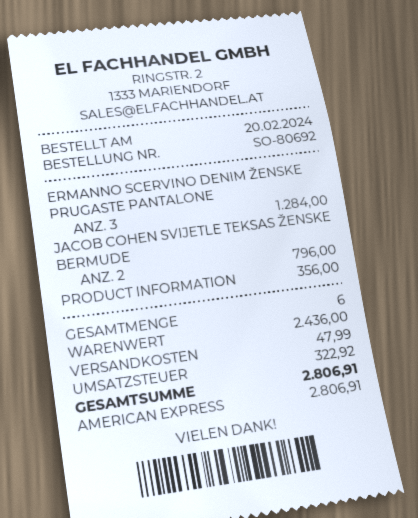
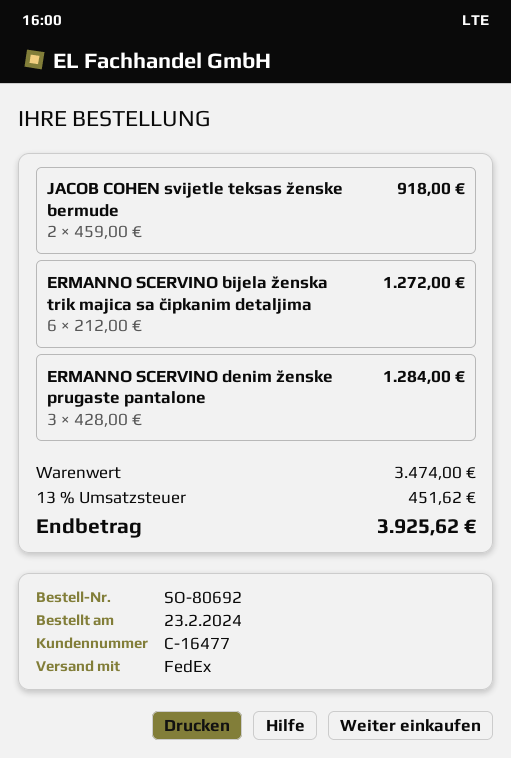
order date: 2024-02-20 -> 2024-02-23
JACOB COHEN SVIJETLE TEKSAS ŽENSKE BERMUDE: 2 for 796.00 -> 2 for 918.00
PRODUCT INFORMATION: 1 for 356.00 -> none
ERMANNO SCERVINO bijela ženska trik majica sa čipkanim detaljima: none -> 6 for 1272.00
subtotal: 2436.00 -> 3474.00
shipping: 47.99 -> none
tax: 322.92 -> 451.62
total: 2806.91 -> 3925.62

